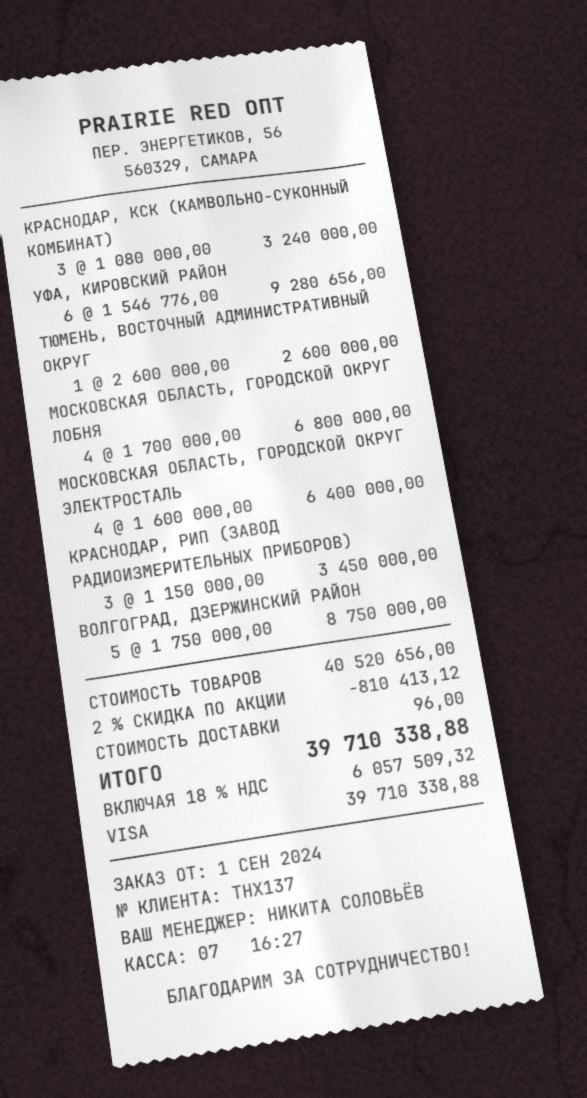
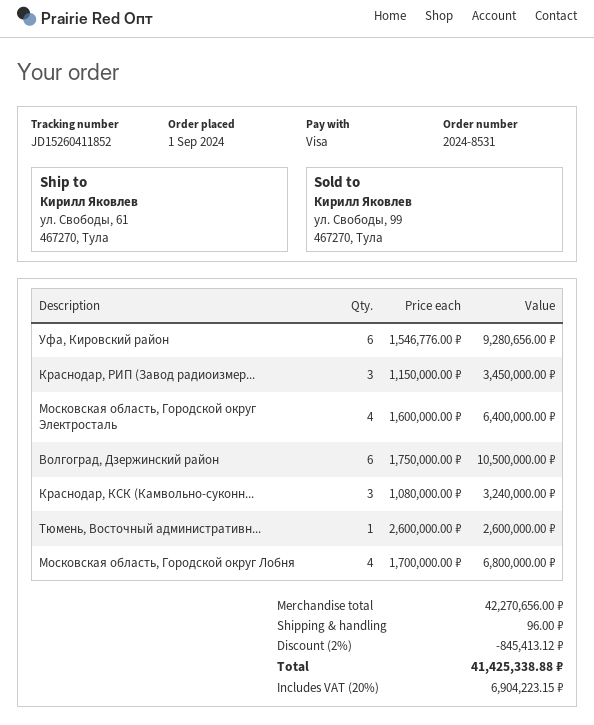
ВОЛГОГРАД, ДЗЕРЖИНСКИЙ РАЙОН: 5 x 1750000.00 = 8750000.00 -> 6 x 1750000.00 = 10500000.00
subtotal: 40520656.00 -> 42270656.00
discount: 2% = 810413.12 -> 2% = 845413.12
tax: 18% = 6057509.32 -> 20% = 6904223.15
total: 39710338.88 -> 41425338.88

